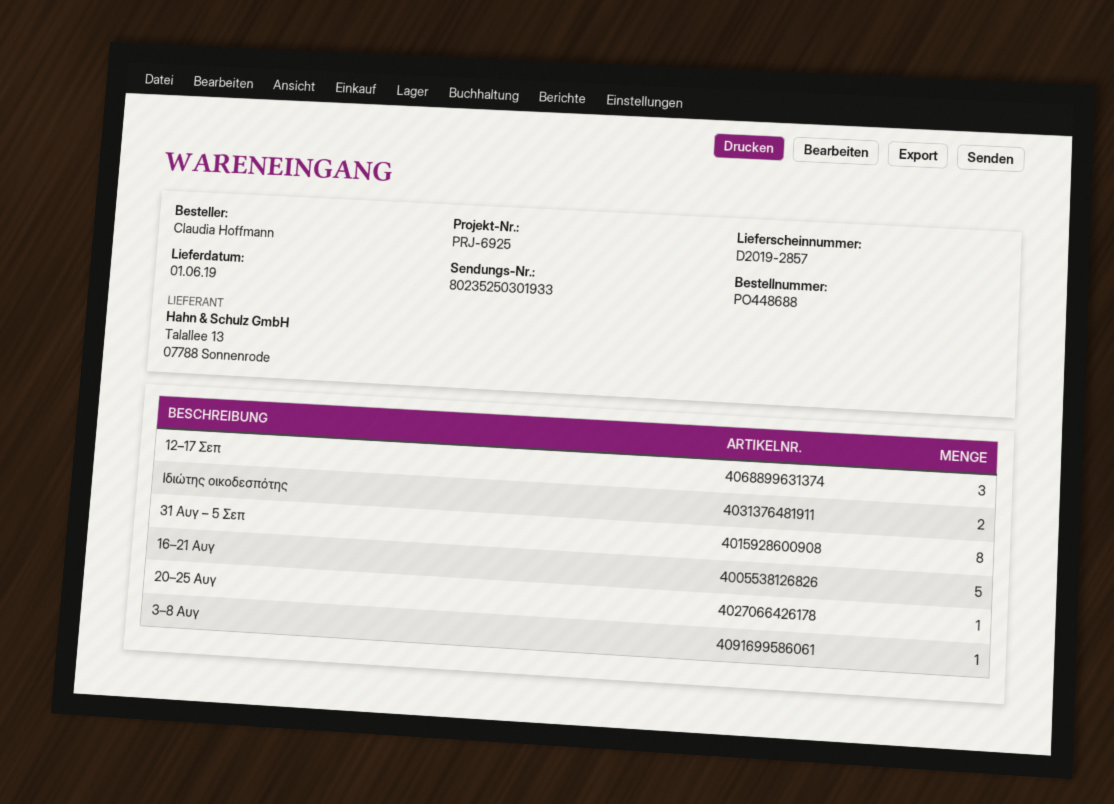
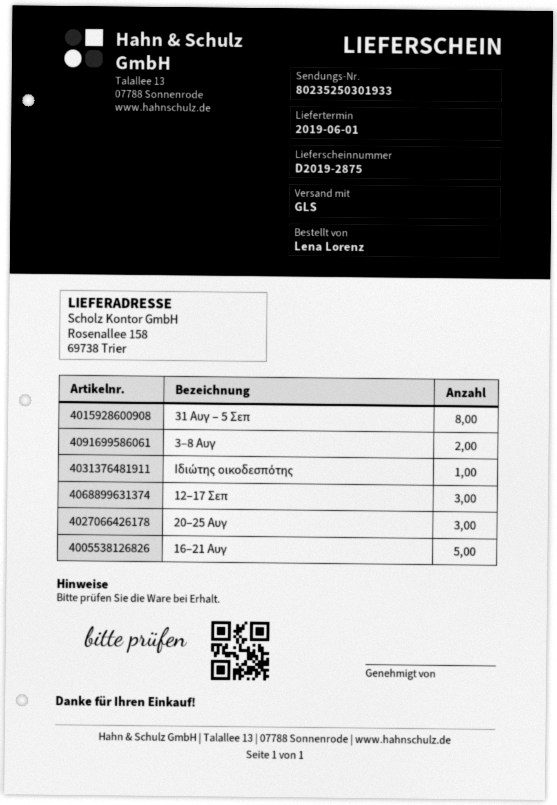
delivery note number: D2019-2857 -> D2019-2875
ordered by: Claudia Hoffmann -> Lena Lorenz
Ιδιώτης οικοδεσπότης: 2 -> 1
20–25 Αυγ: 1 -> 3
3–8 Αυγ: 1 -> 2

